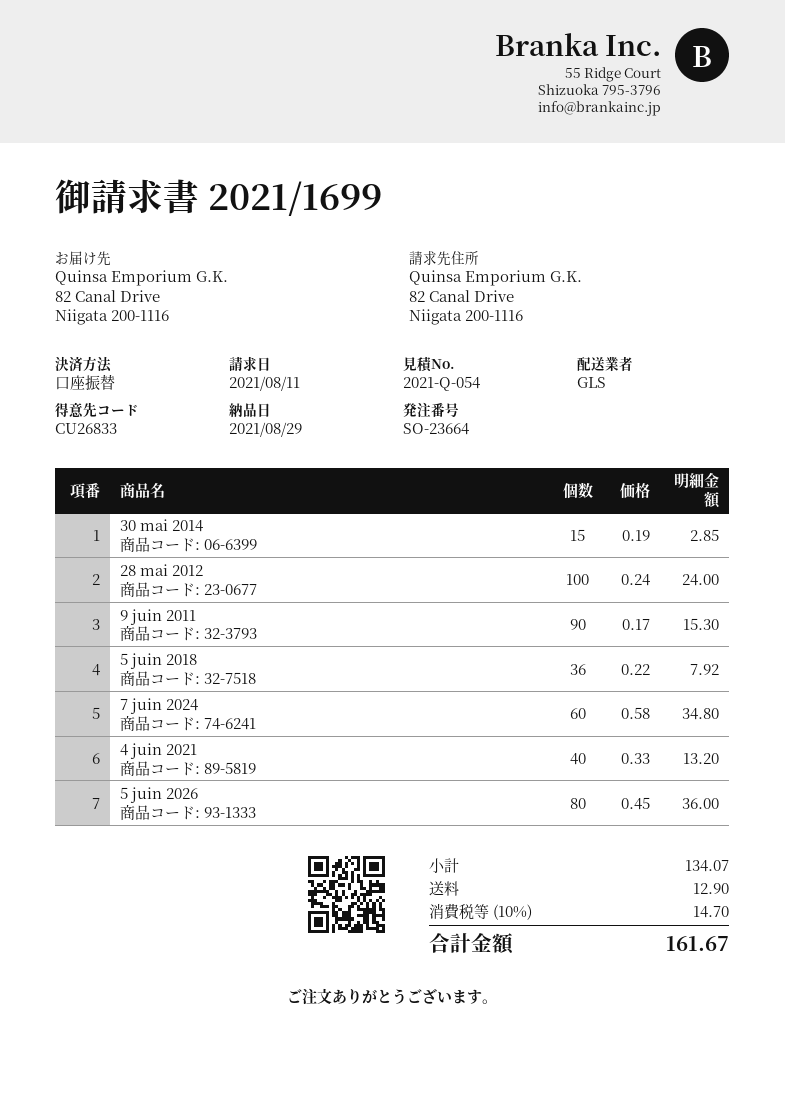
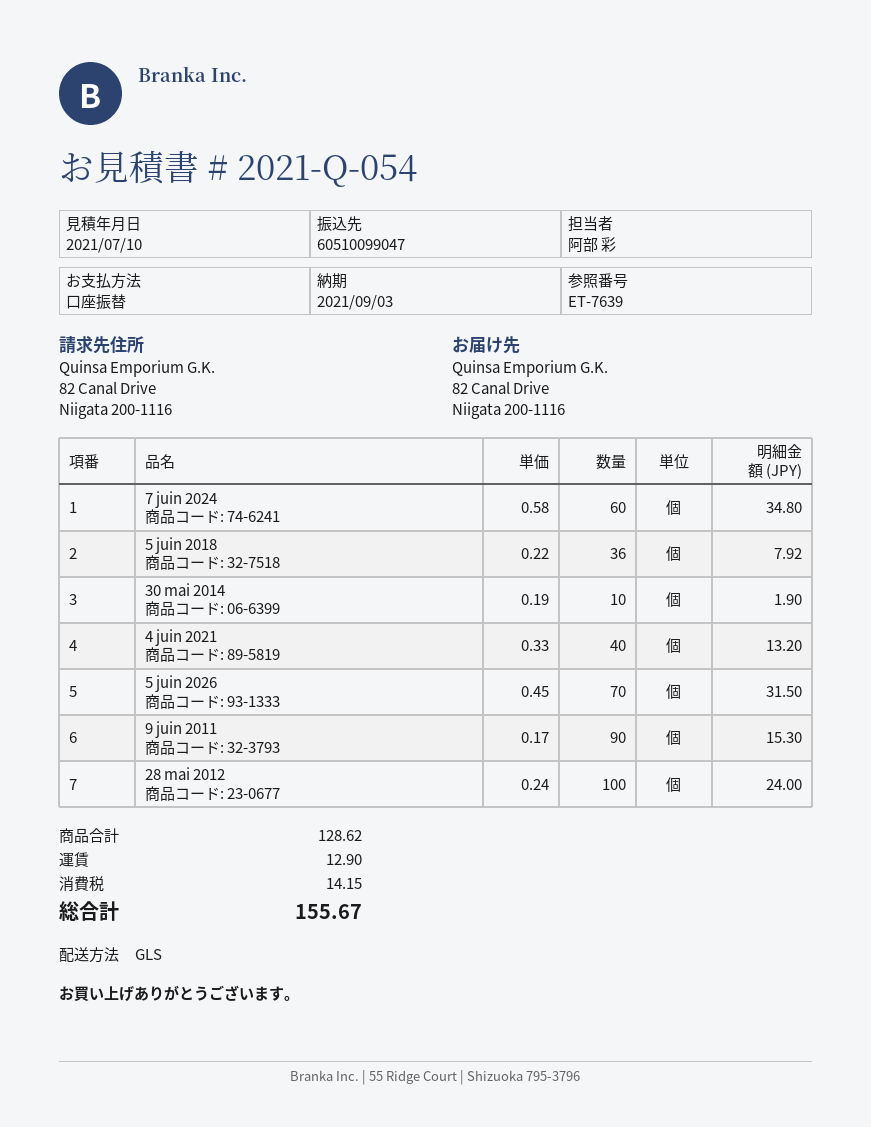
delivery date: 2021-08-29 -> 2021-09-03
30 mai 2014: 15 x 0.19 = 2.85 -> 10 x 0.19 = 1.90
5 juin 2026: 80 x 0.45 = 36.00 -> 70 x 0.45 = 31.50
subtotal: 134.07 -> 128.62
tax: 14.70 -> 14.15
total: 161.67 -> 155.67

